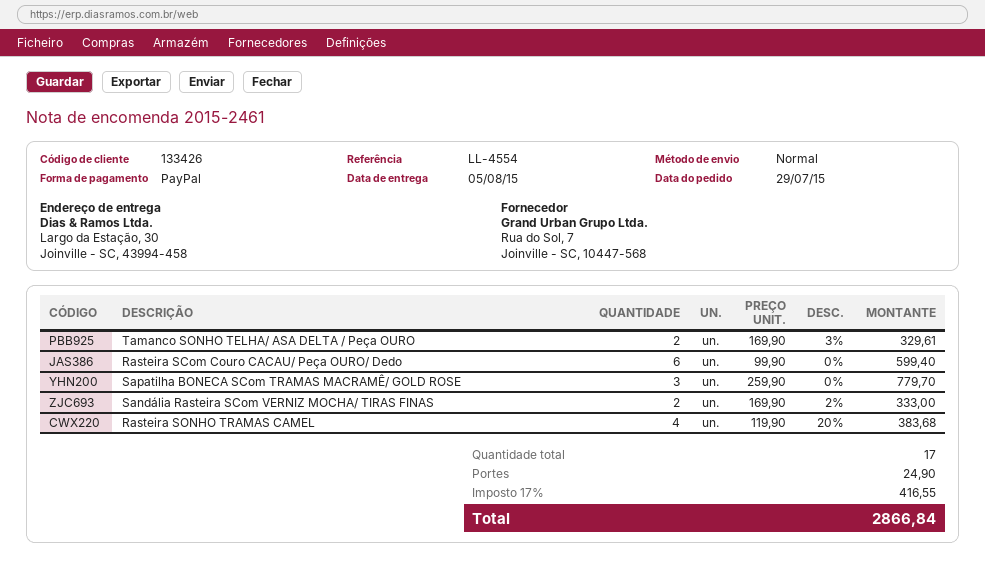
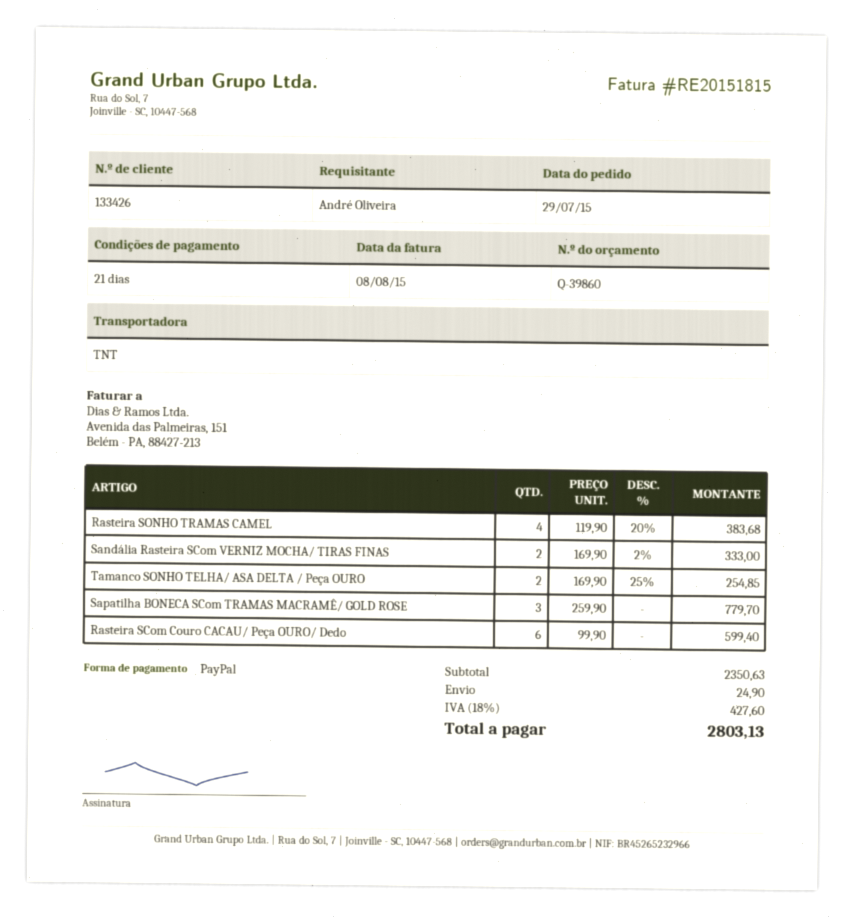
shipping method: standard -> TNT
Tamanco SONHO TELHA/ ASA DELTA / Peça OURO: 2 x 169.90 - 3% = 329.61 -> 2 x 169.90 - 25% = 254.85
tax: 17% = 416.55 -> 18% = 427.60
total: 2866.84 -> 2803.13

